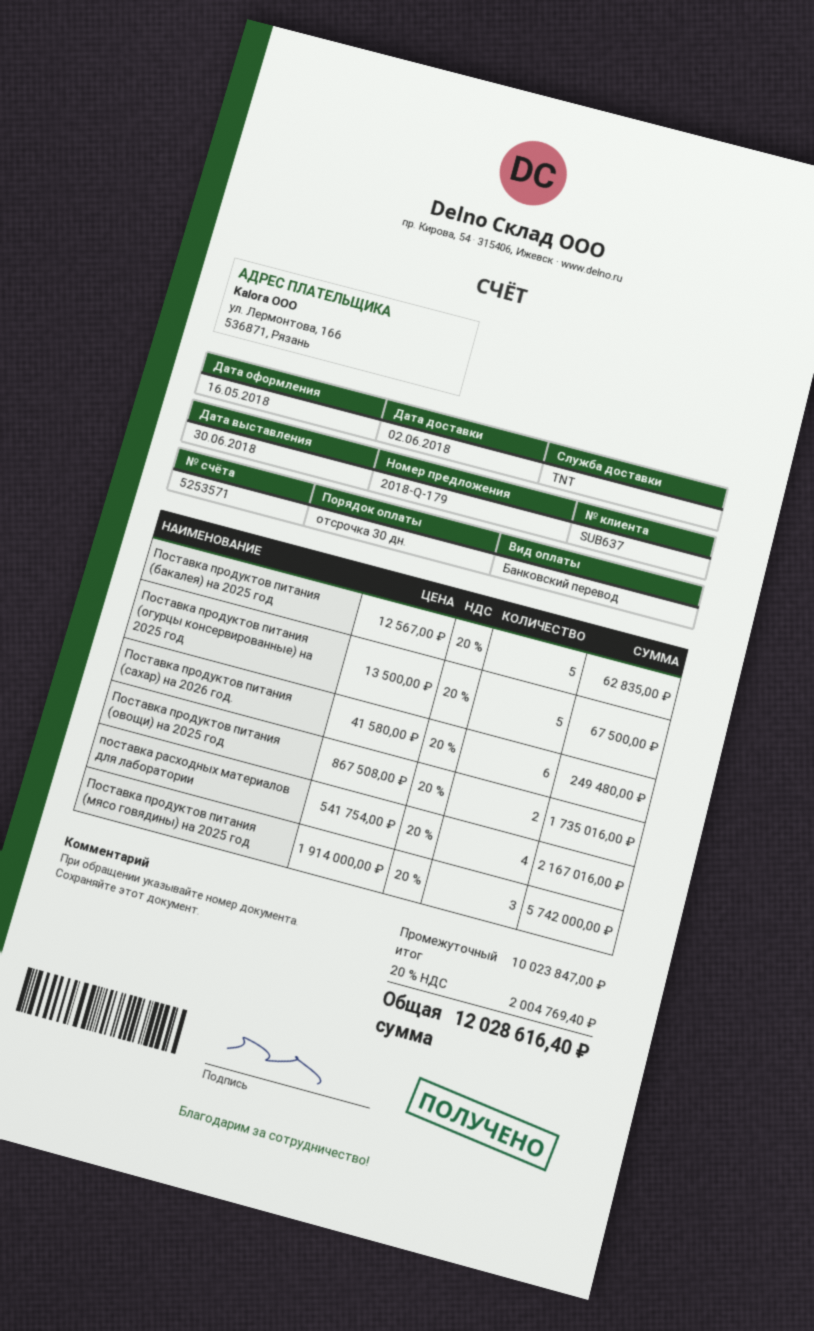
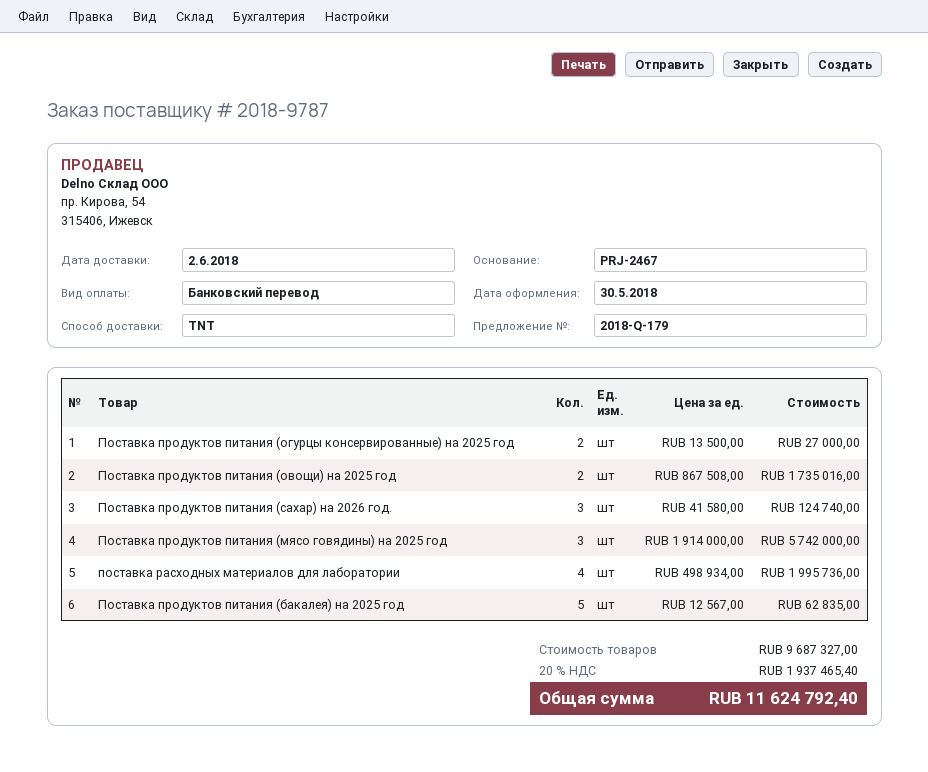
order date: 2018-05-16 -> 2018-05-30
Поставка продуктов питания (огурцы консервированные) на 2025 год: 5 x 13500.00 = 67500.00 -> 2 x 13500.00 = 27000.00
Поставка продуктов питания (сахар) на 2026 год.: 6 x 41580.00 = 249480.00 -> 3 x 41580.00 = 124740.00
поставка расходных материалов для лаборатории: 4 x 541754.00 = 2167016.00 -> 4 x 498934.00 = 1995736.00
subtotal: 10023847.00 -> 9687327.00
tax: 20% = 2004769.40 -> 20% = 1937465.40
total: 12028616.40 -> 11624792.40

